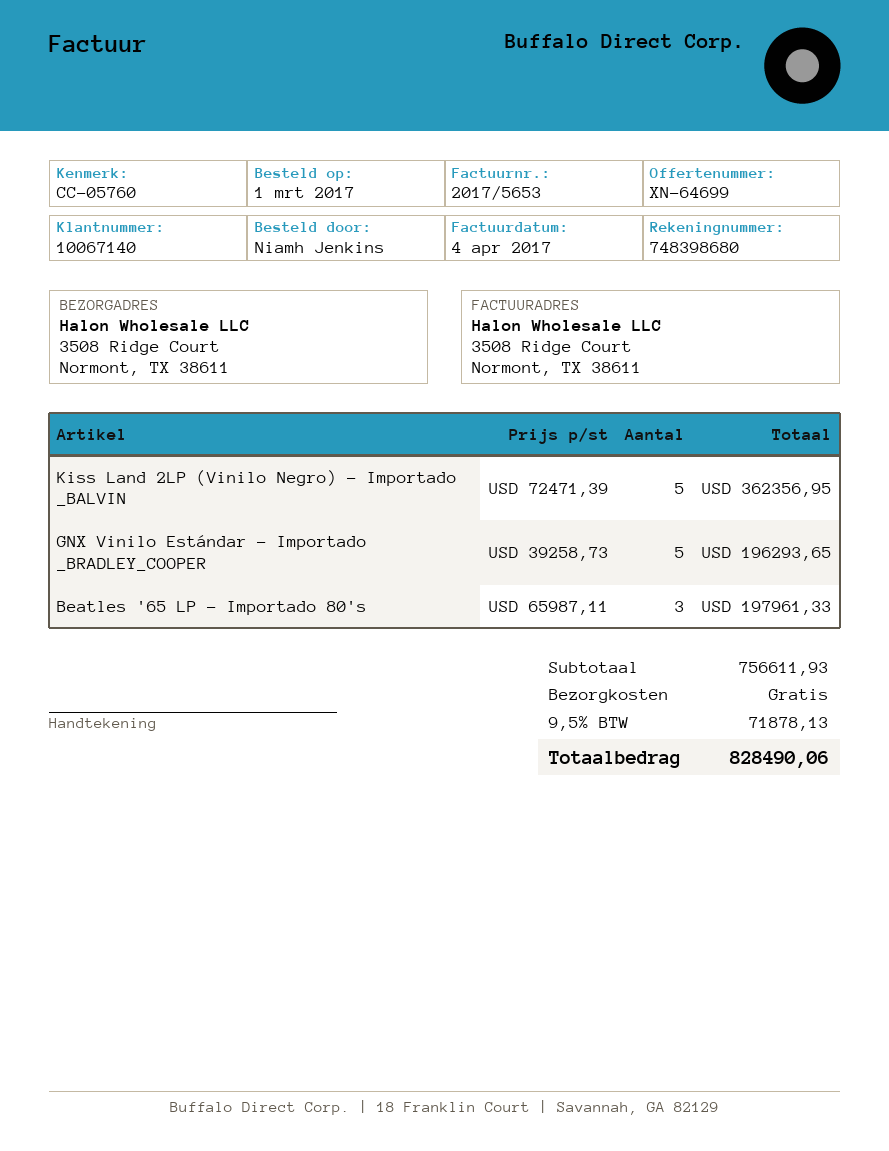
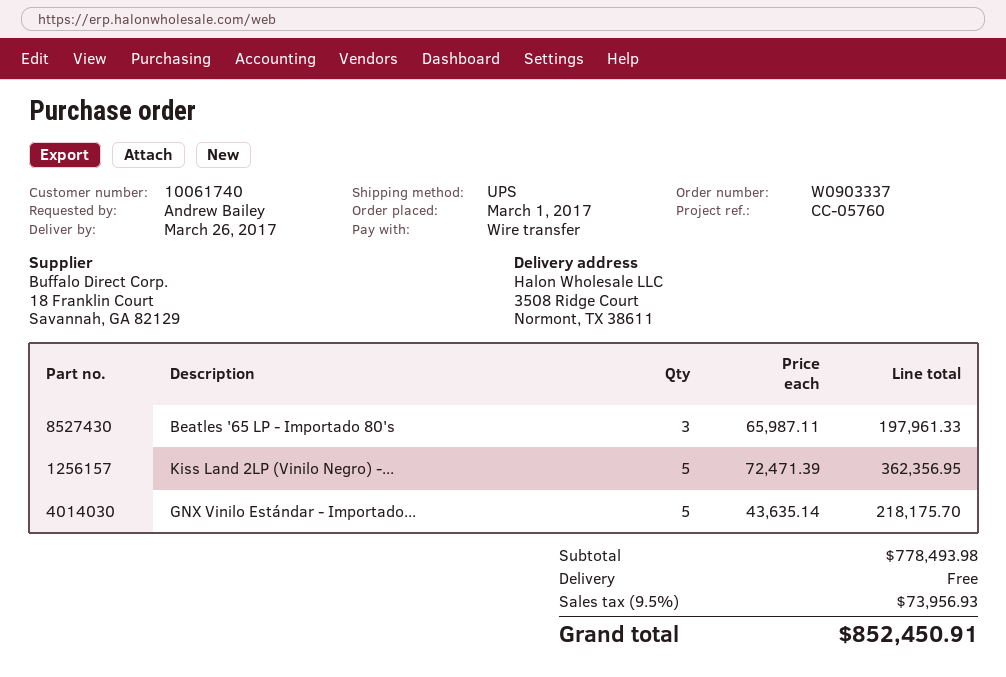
customer number: 10067140 -> 10061740
ordered by: Niamh Jenkins -> Andrew Bailey
GNX Vinilo Estándar - Importado _BRADLEY_COOPER: 5 x 39258.73 = 196293.65 -> 5 x 43635.14 = 218175.70
subtotal: 756611.93 -> 778493.98
tax: 9.5% = 71878.13 -> 9.5% = 73956.93
total: 828490.06 -> 852450.91

